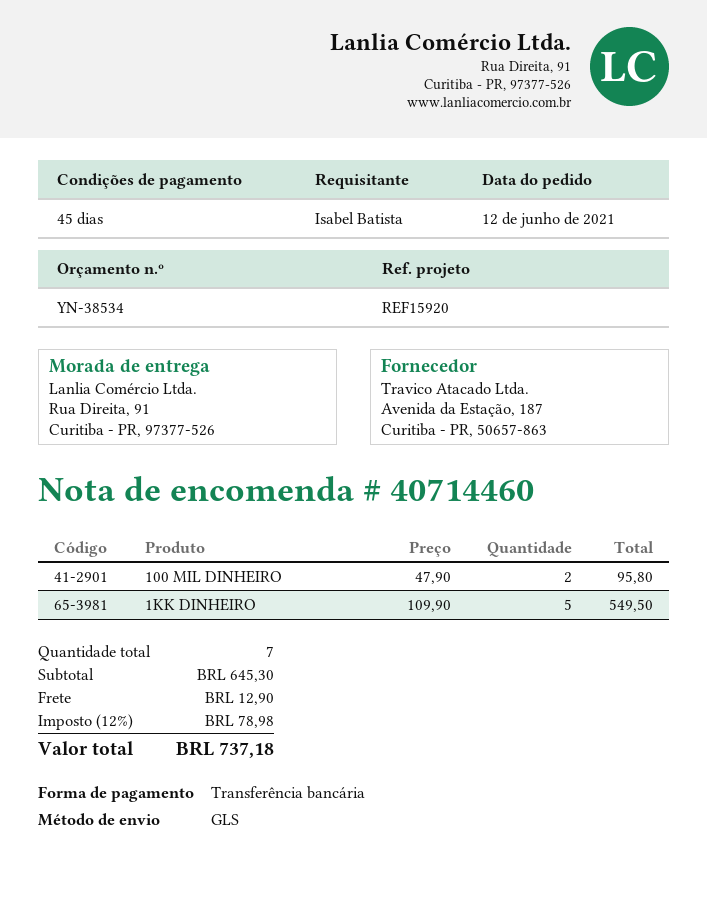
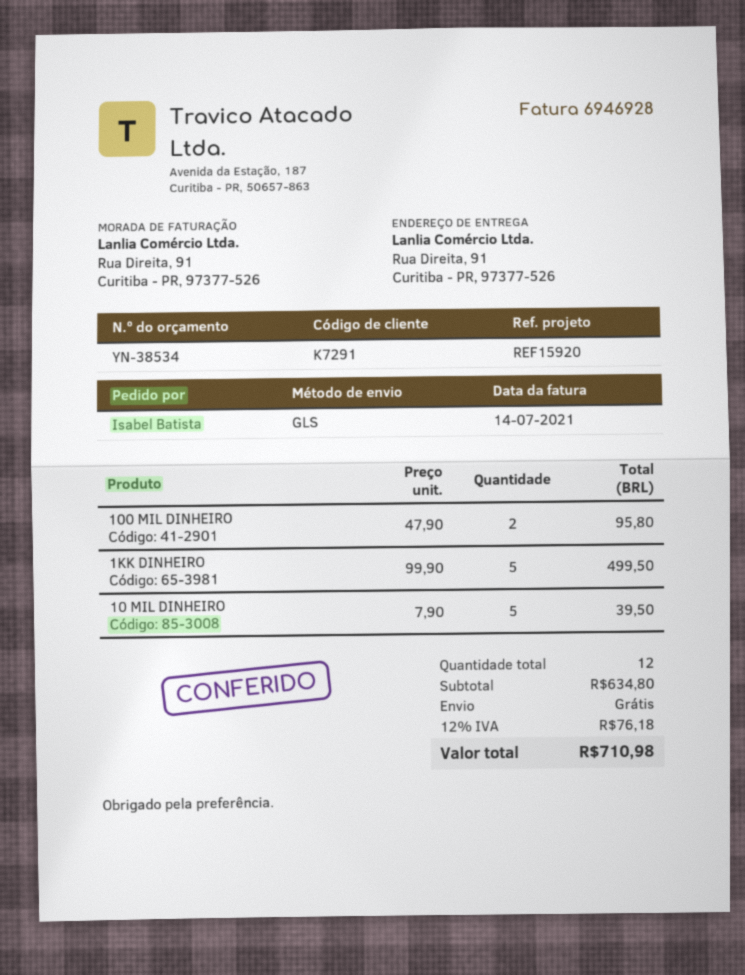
1KK DINHEIRO: 5 x 109.90 = 549.50 -> 5 x 99.90 = 499.50
10 MIL DINHEIRO: none -> 5 x 7.90 = 39.50
total quantity: 7 -> 12
subtotal: 645.30 -> 634.80
shipping: 12.90 -> 0.00
tax: 12% = 78.98 -> 12% = 76.18
total: 737.18 -> 710.98

